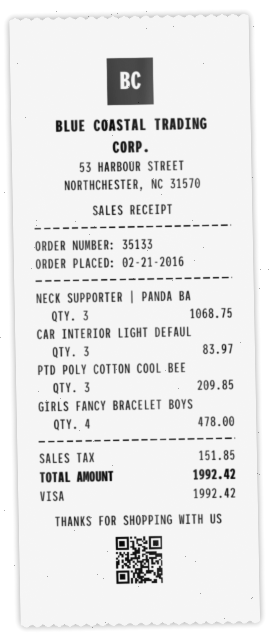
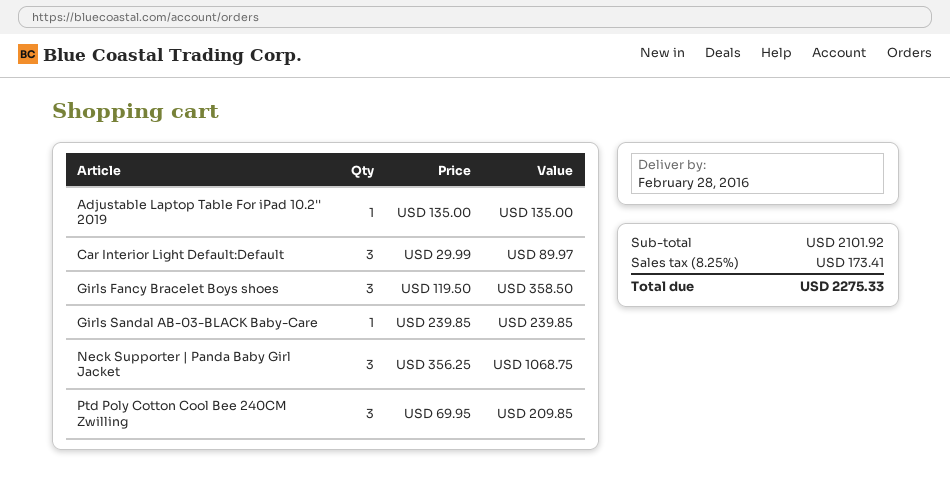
CAR INTERIOR LIGHT DEFAUL: 3 for 83.97 -> 3 for 89.97
GIRLS FANCY BRACELET BOYS: 4 for 478.00 -> 3 for 358.50
Adjustable Laptop Table For iPad 10.2'' 2019: none -> 1 for 135.00
Girls Sandal AB-03-BLACK Baby-Care: none -> 1 for 239.85
tax: 151.85 -> 173.41
total: 1992.42 -> 2275.33

